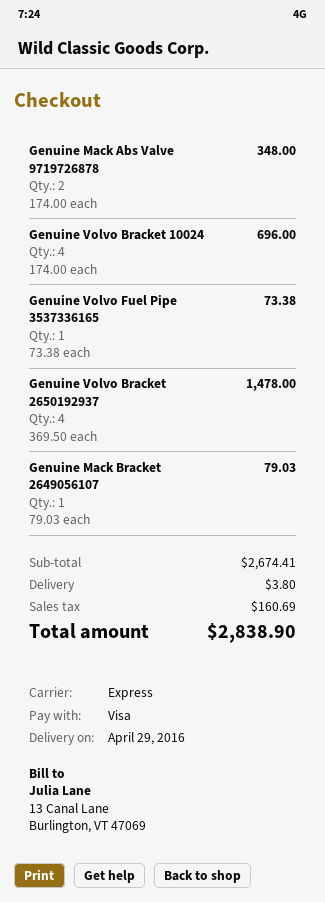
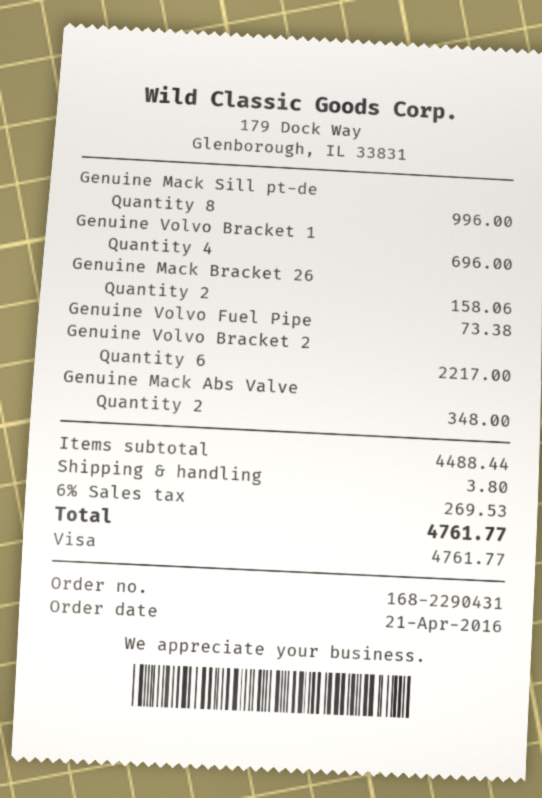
Genuine Volvo Bracket 2650192937: 4 for 1478.00 -> 6 for 2217.00
Genuine Mack Bracket 2649056107: 1 for 79.03 -> 2 for 158.06
Genuine Mack Sill pt-de: none -> 8 for 996.00
subtotal: 2674.41 -> 4488.44
tax: 160.69 -> 269.53
total: 2838.90 -> 4761.77

